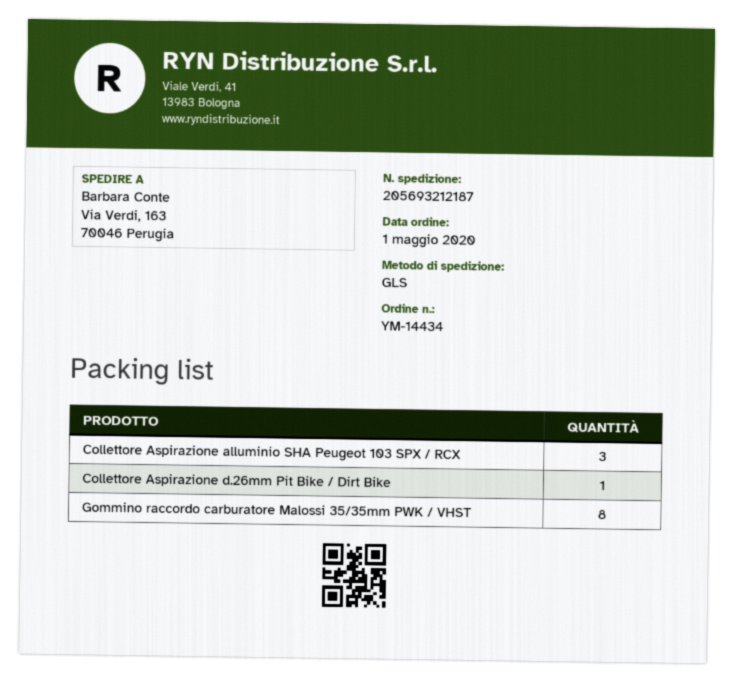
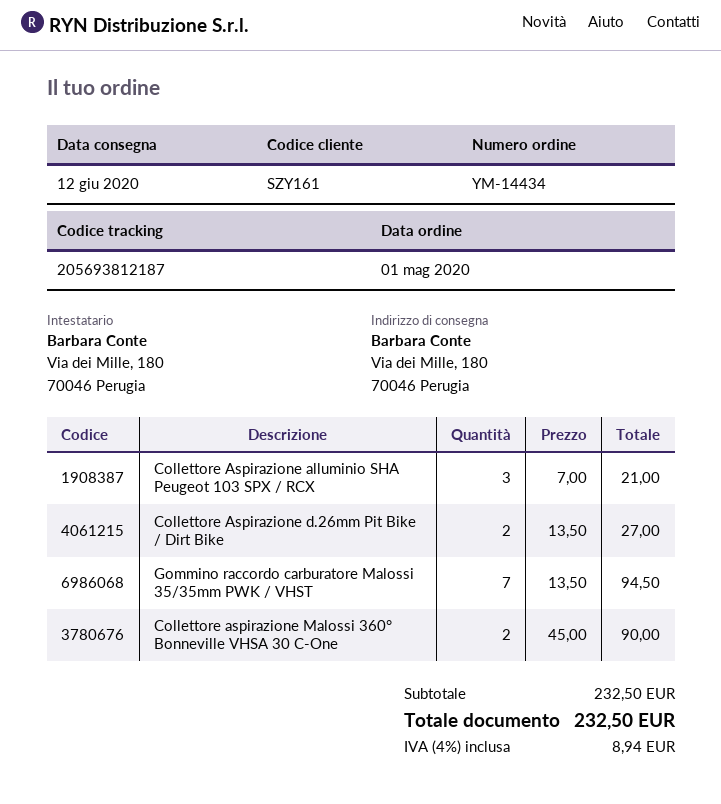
tracking number: 205693212187 -> 205693812187
ship to: Via Verdi, 163, 70046 Perugia -> Via dei Mille, 180, 70046 Perugia
Collettore Aspirazione d.26mm Pit Bike / Dirt Bike: 1 -> 2
Gommino raccordo carburatore Malossi 35/35mm PWK / VHST: 8 -> 7
Collettore aspirazione Malossi 360° Bonneville VHSA 30 C-One: none -> 2

